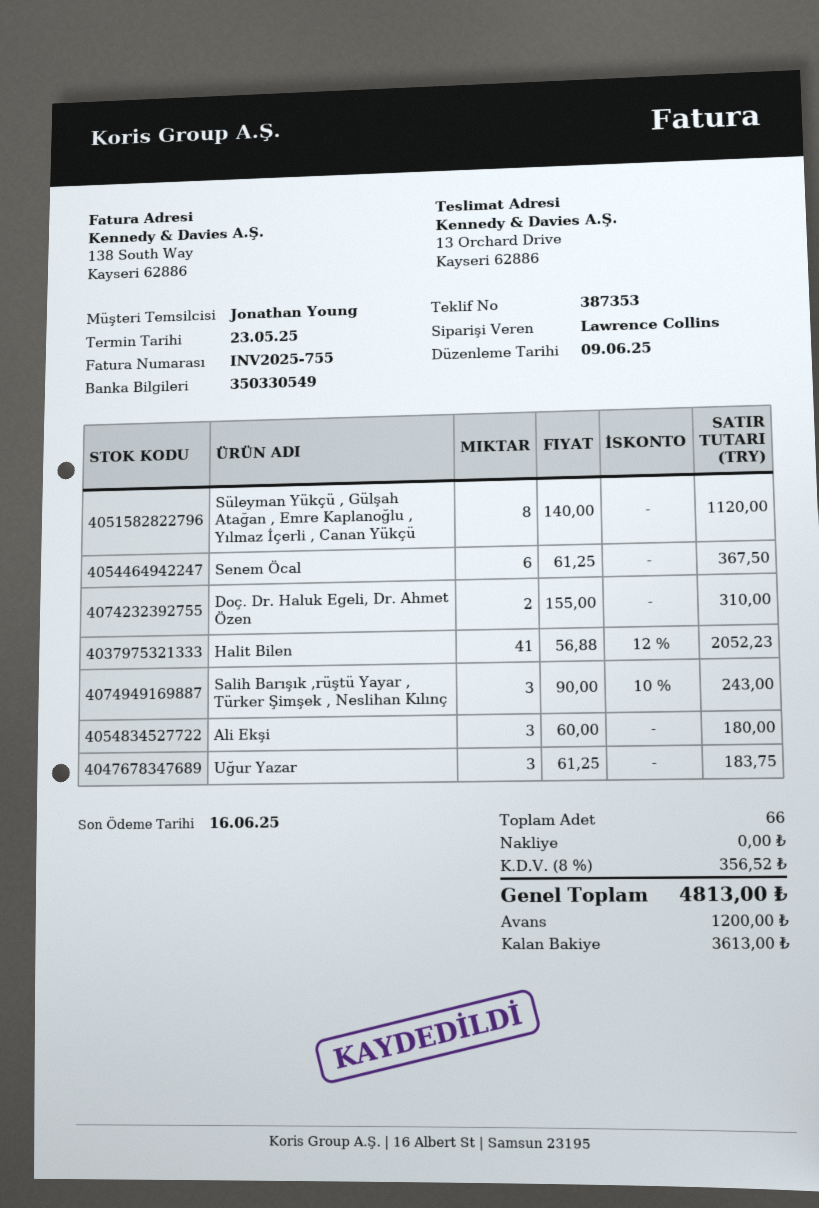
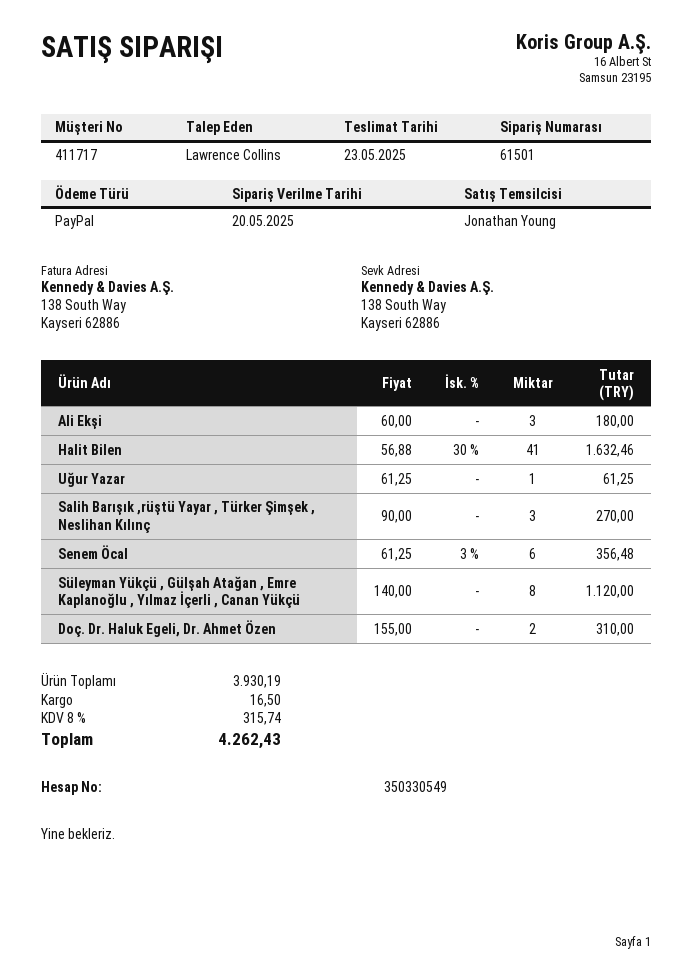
ship to: 13 Orchard Drive, Kayseri 62886 -> 138 South Way, Kayseri 62886
Senem Öcal: 6 x 61.25 = 367.50 -> 6 x 61.25 - 3% = 356.48
Halit Bilen: 41 x 56.88 - 12% = 2052.23 -> 41 x 56.88 - 30% = 1632.46
Salih Barışık ,rüştü Yayar , Türker Şimşek , Neslihan Kılınç: 3 x 90.00 - 10% = 243.00 -> 3 x 90.00 = 270.00
Uğur Yazar: 3 x 61.25 = 183.75 -> 1 x 61.25 = 61.25
shipping: 0.00 -> 16.50
tax: 8% = 356.52 -> 8% = 315.74
total: 4813.00 -> 4262.43

